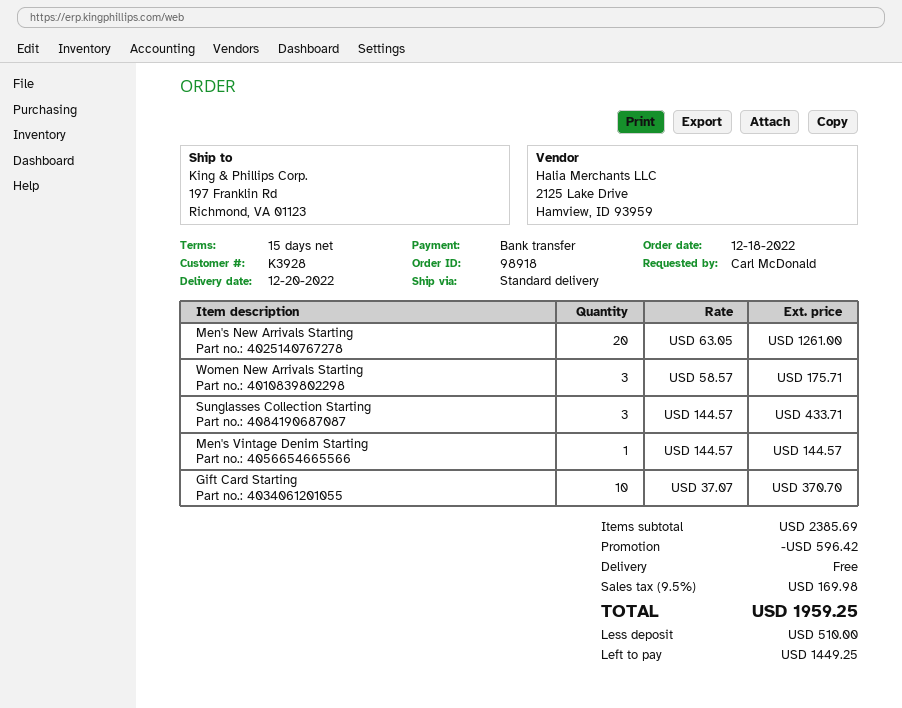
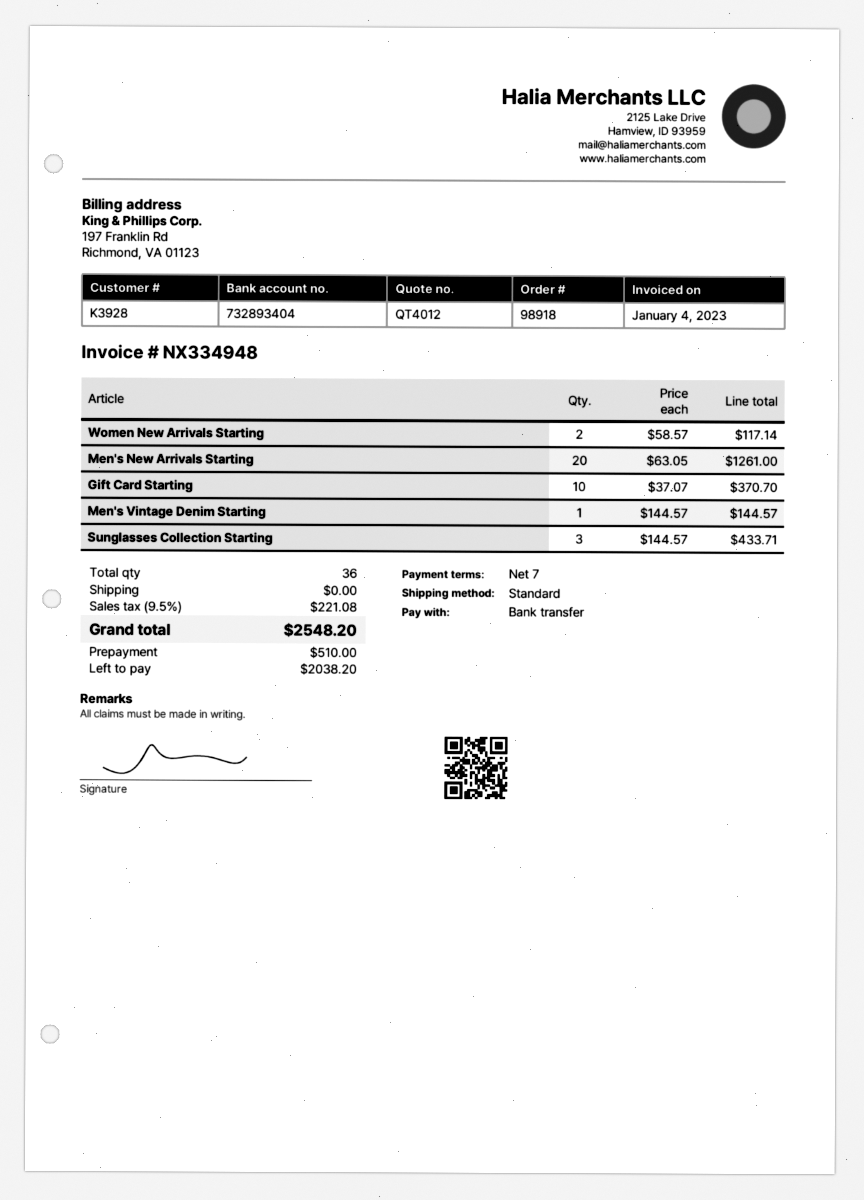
payment terms: 15 days -> 7 days
Women New Arrivals Starting: 3 x 58.57 = 175.71 -> 2 x 58.57 = 117.14
discount: 596.42 -> none
tax: 9.5% = 169.98 -> 9.5% = 221.08
total: 1959.25 -> 2548.20
balance: 1449.25 -> 2038.20

